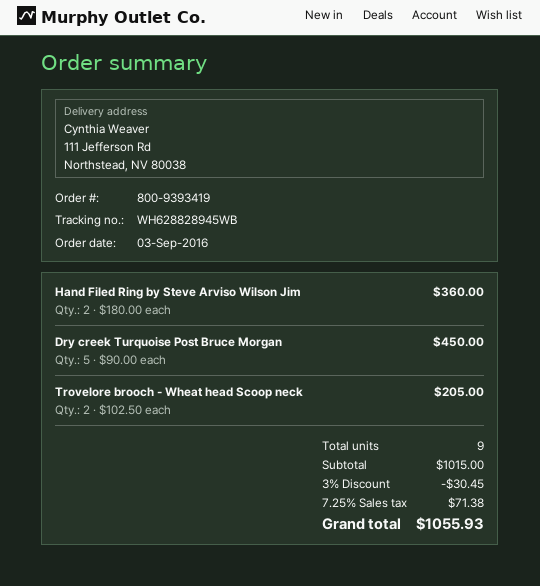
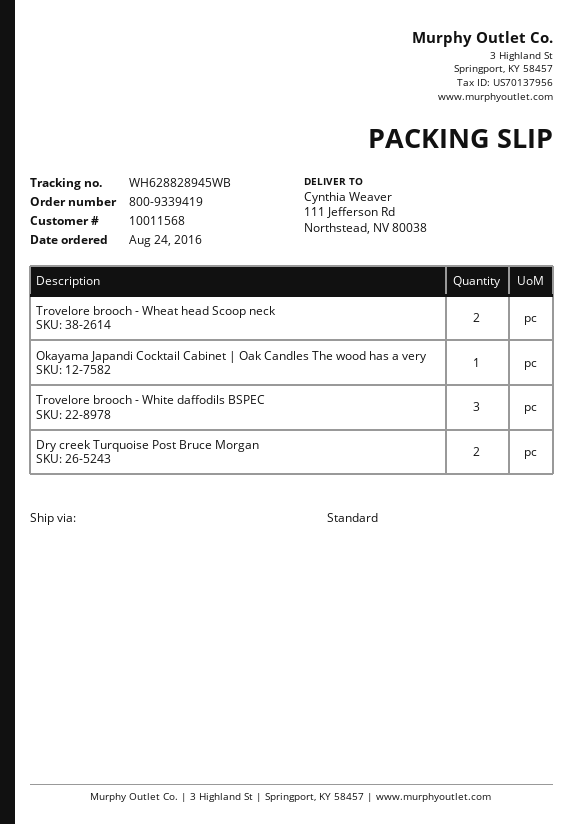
order number: 800-9393419 -> 800-9339419
order date: 2016-09-03 -> 2016-08-24
Hand Filed Ring by Steve Arviso Wilson Jim: 2 -> none
Dry creek Turquoise Post Bruce Morgan: 5 -> 2
Okayama Japandi Cocktail Cabinet | Oak Candles The wood has a very: none -> 1
Trovelore brooch - White daffodils BSPEC: none -> 3

